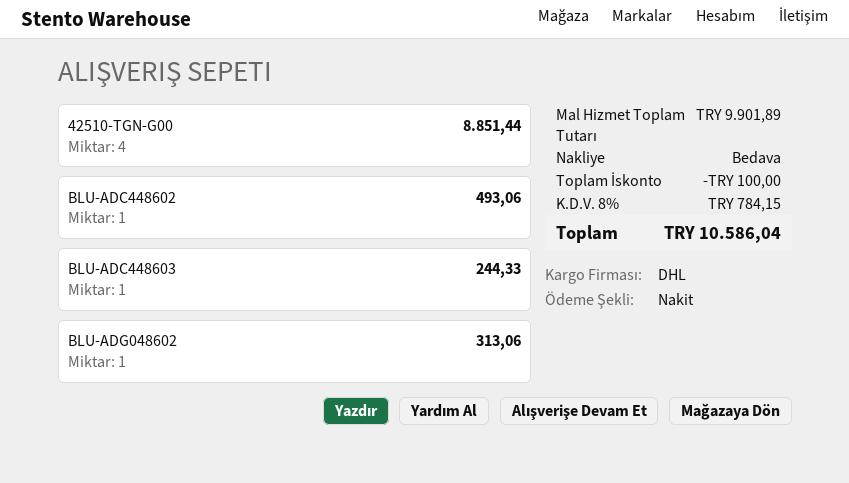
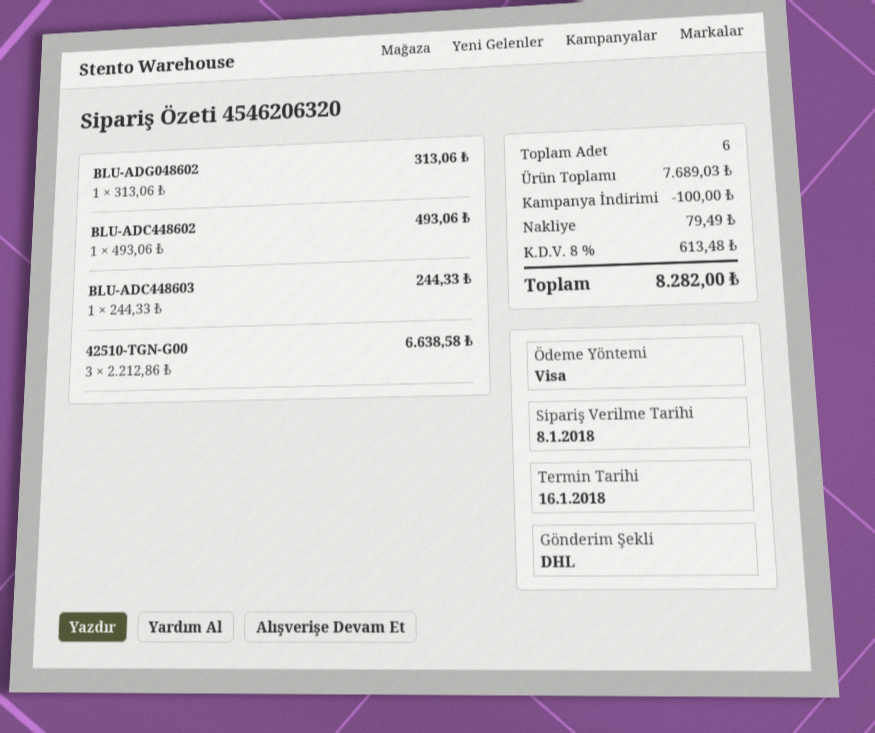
payment method: cash -> Visa
42510-TGN-G00: 4 for 8851.44 -> 3 for 6638.58
subtotal: 9901.89 -> 7689.03
shipping: 0.00 -> 79.49
tax: 8% = 784.15 -> 8% = 613.48
total: 10586.04 -> 8282.00

